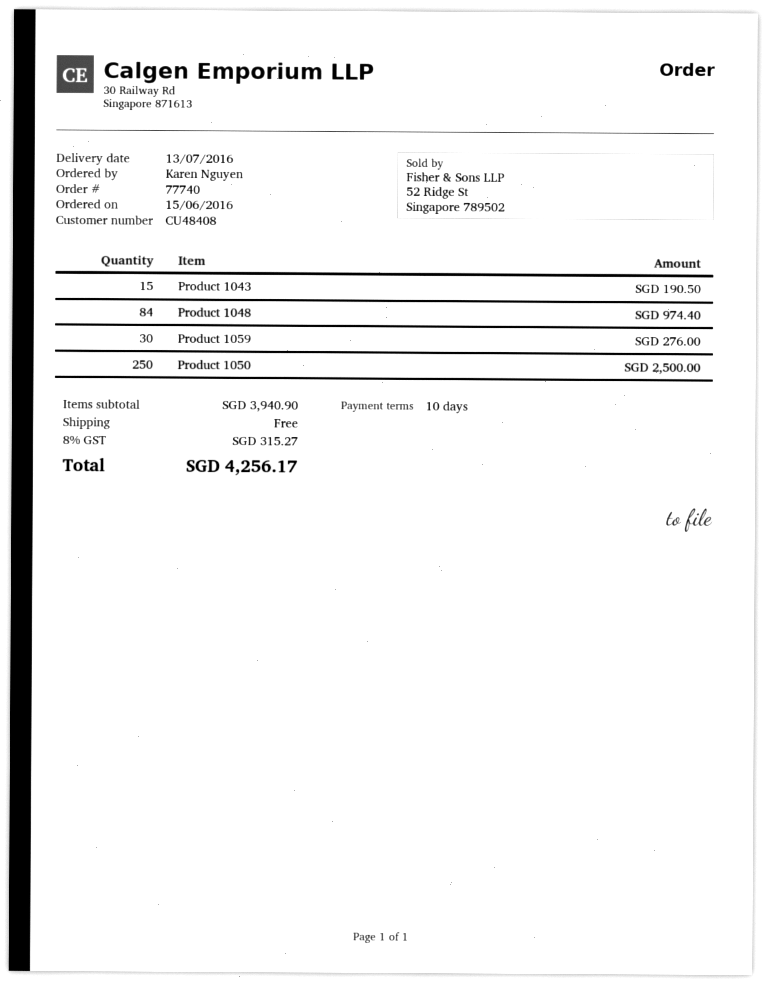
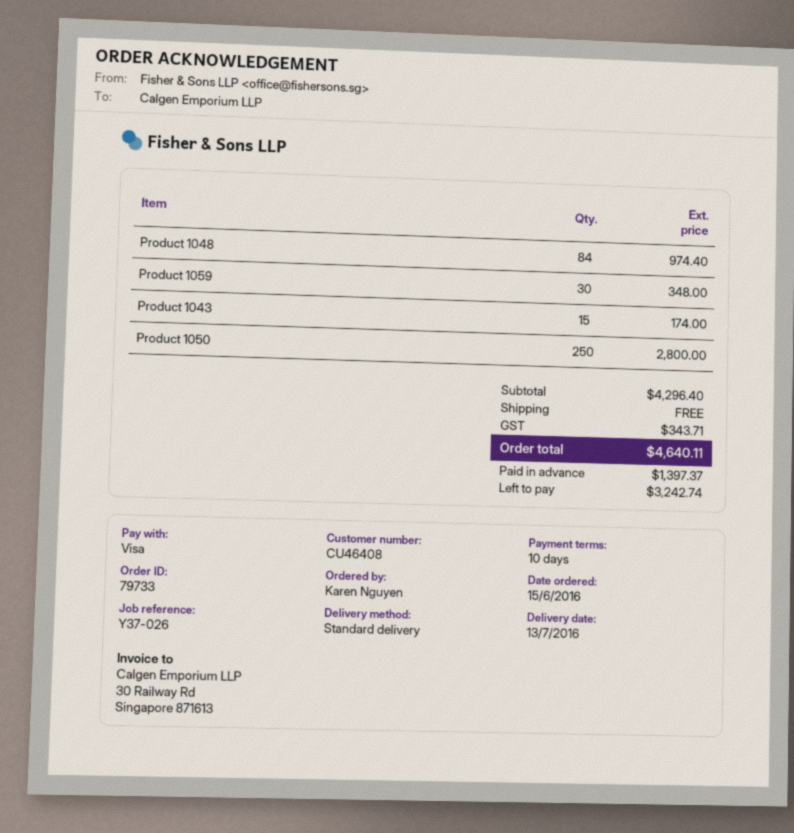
order number: 77740 -> 79733
customer number: CU48408 -> CU46408
Product 1043: 15 for 190.50 -> 15 for 174.00
Product 1059: 30 for 276.00 -> 30 for 348.00
Product 1050: 250 for 2500.00 -> 250 for 2800.00
subtotal: 3940.90 -> 4296.40
tax: 315.27 -> 343.71
total: 4256.17 -> 4640.11

